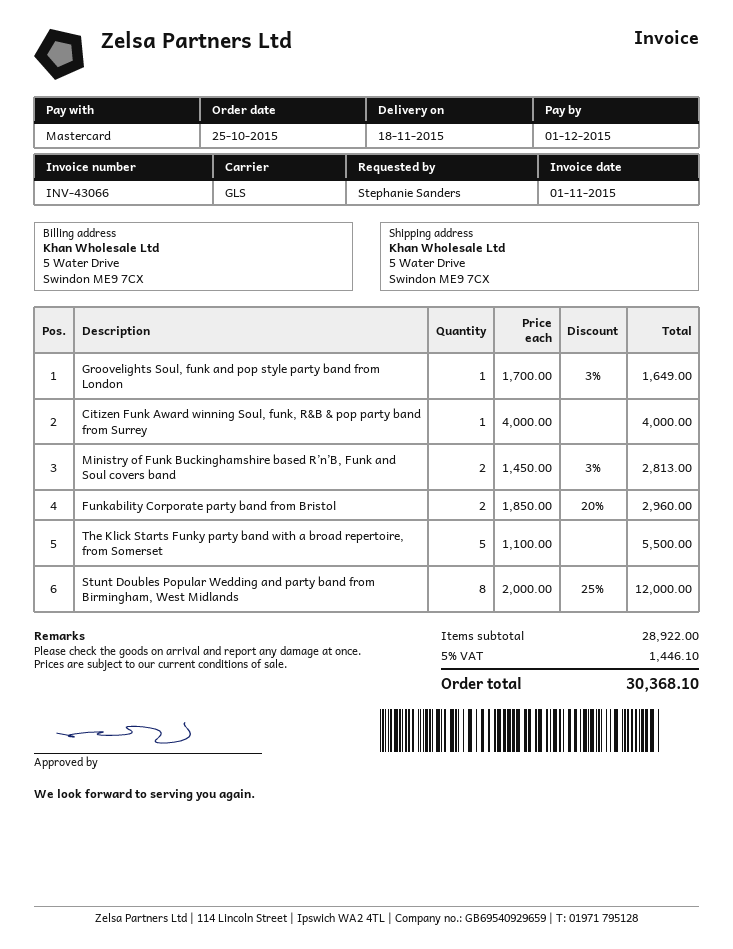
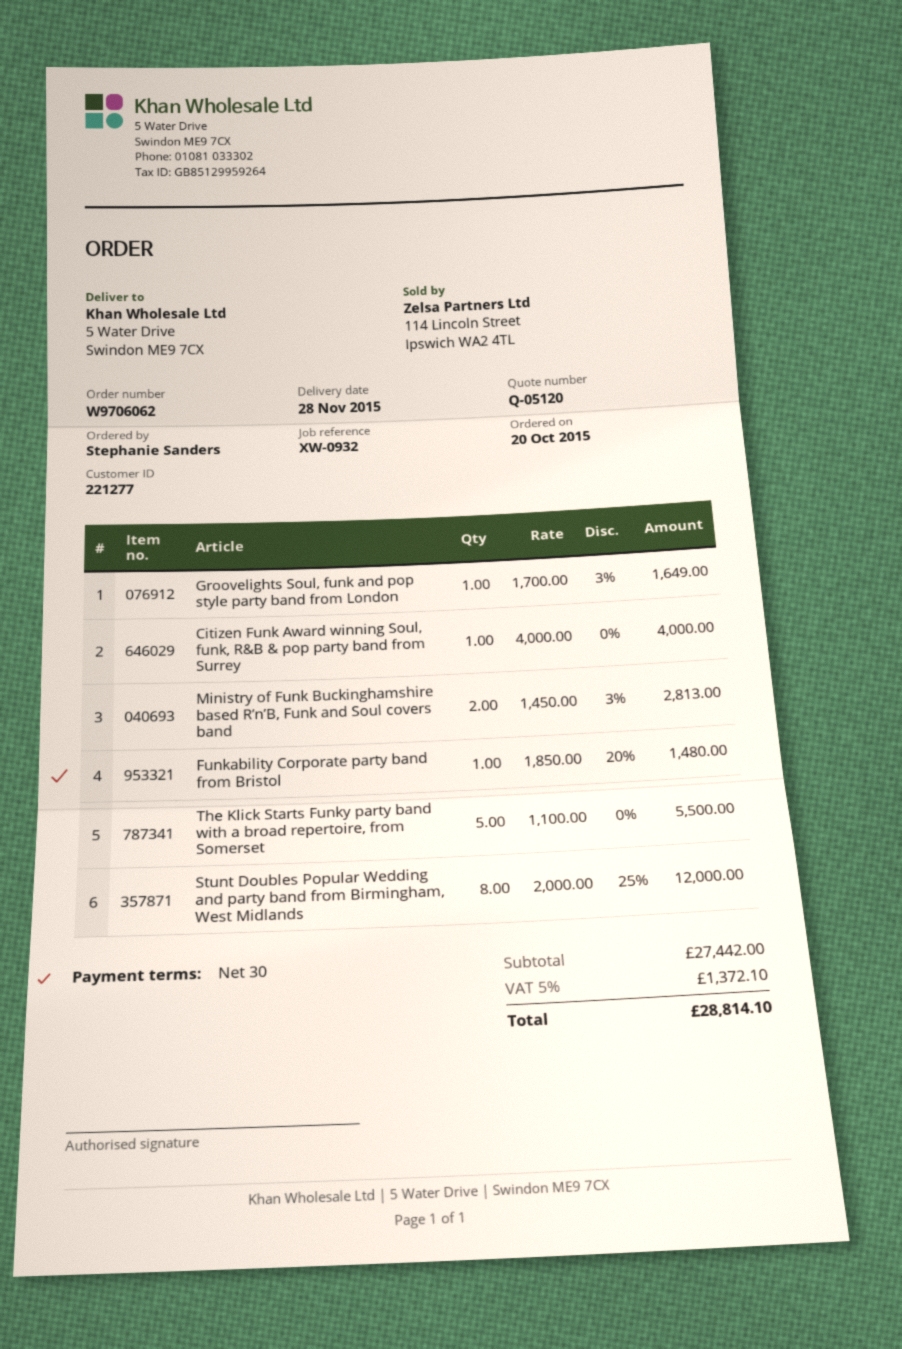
order date: 2015-10-25 -> 2015-10-20
delivery date: 2015-11-18 -> 2015-11-28
Funkability Corporate party band from Bristol: 2 x 1850.00 - 20% = 2960.00 -> 1 x 1850.00 - 20% = 1480.00
subtotal: 28922.00 -> 27442.00
tax: 5% = 1446.10 -> 5% = 1372.10
total: 30368.10 -> 28814.10

